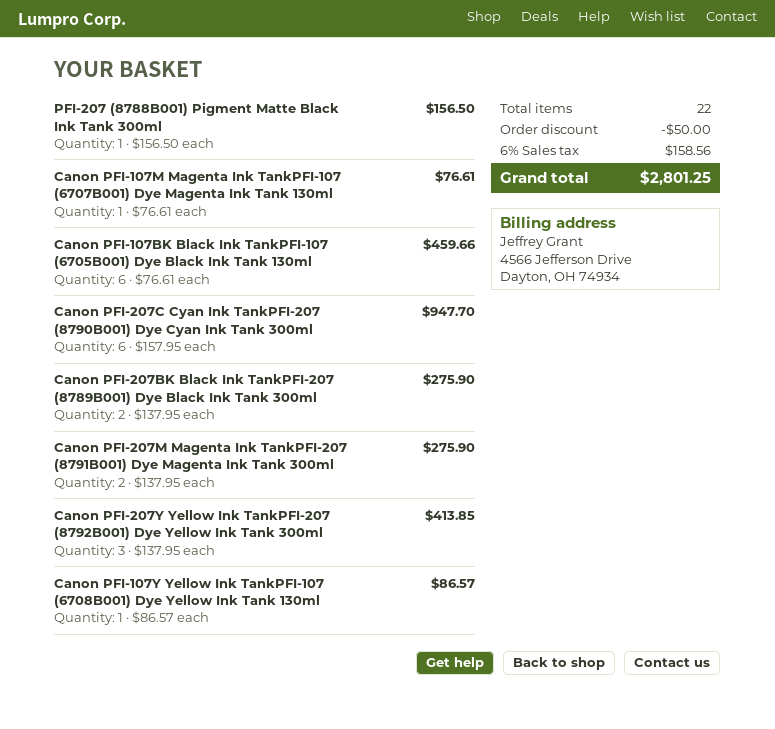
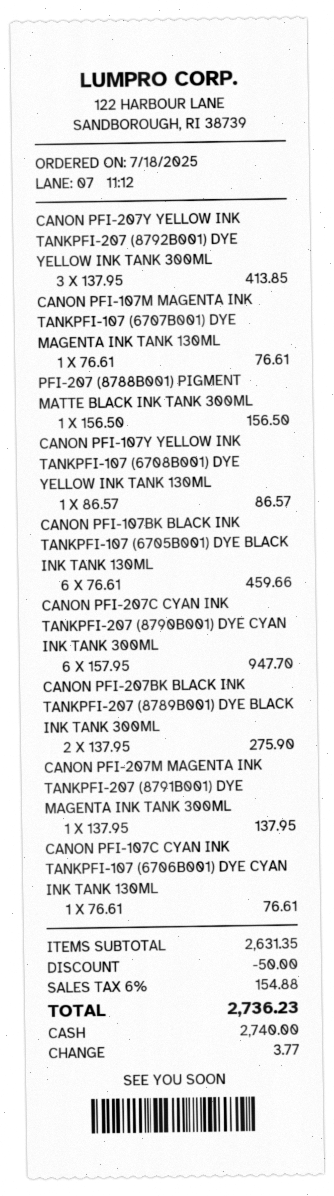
Canon PFI-207M Magenta Ink TankPFI-207 (8791B001) Dye Magenta Ink Tank 300ml: 2 x 137.95 = 275.90 -> 1 x 137.95 = 137.95
CANON PFI-107C CYAN INK TANKPFI-107 (6706B001) DYE CYAN INK TANK 130ML: none -> 1 x 76.61 = 76.61
tax: 6% = 158.56 -> 6% = 154.88
total: 2801.25 -> 2736.23

